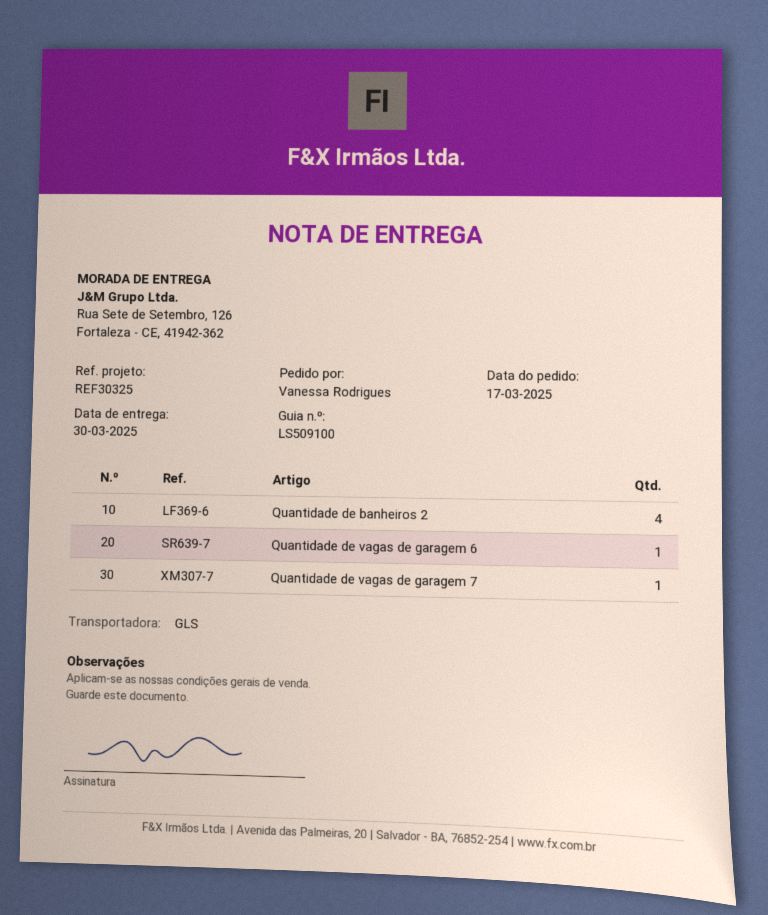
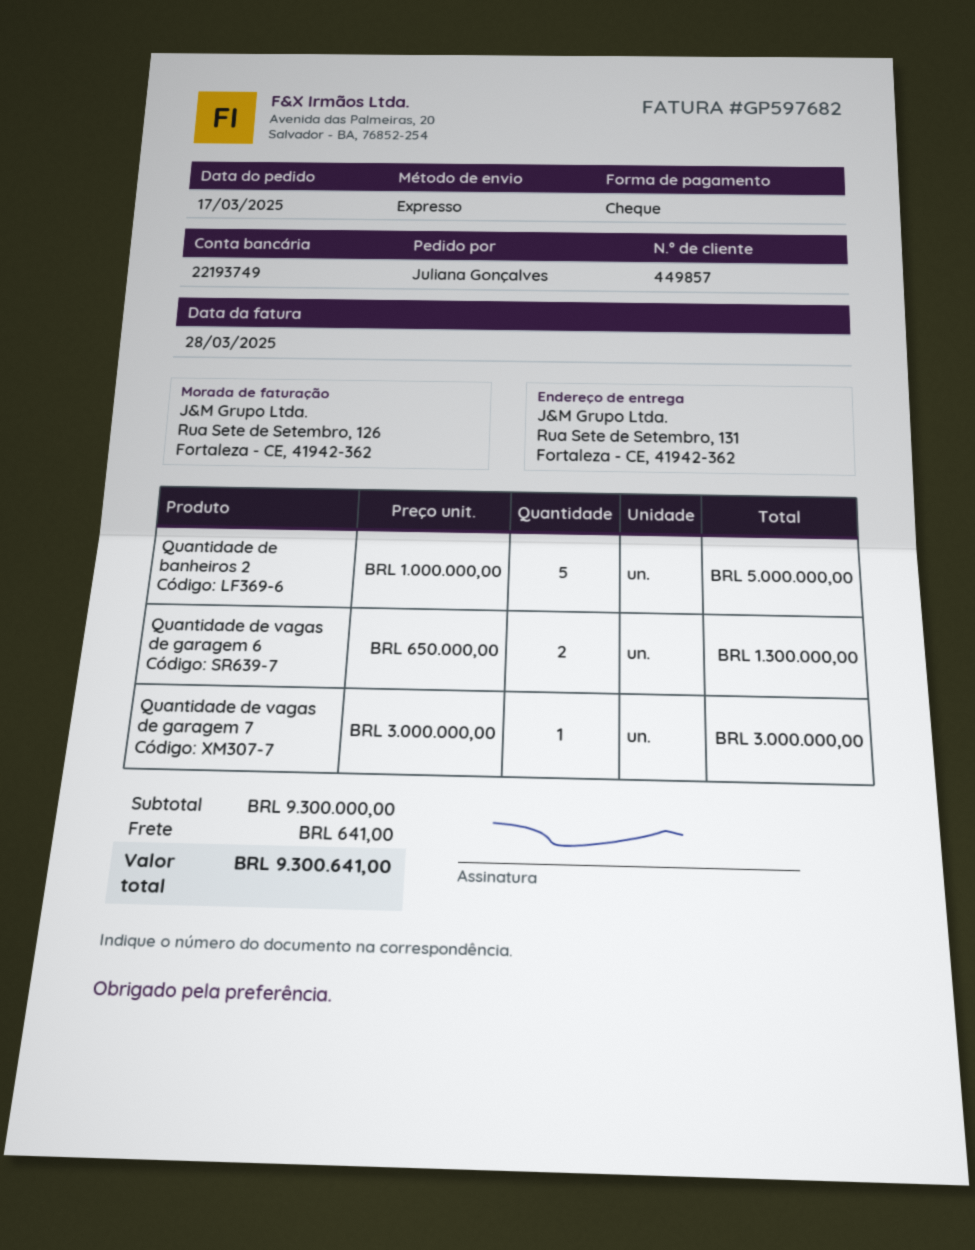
ordered by: Vanessa Rodrigues -> Juliana Gonçalves
shipping method: GLS -> express
ship to: Rua Sete de Setembro, 126, Fortaleza - CE, 41942-362 -> Rua Sete de Setembro, 131, Fortaleza - CE, 41942-362
Quantidade de banheiros 2: 4 -> 5
Quantidade de vagas de garagem 6: 1 -> 2

